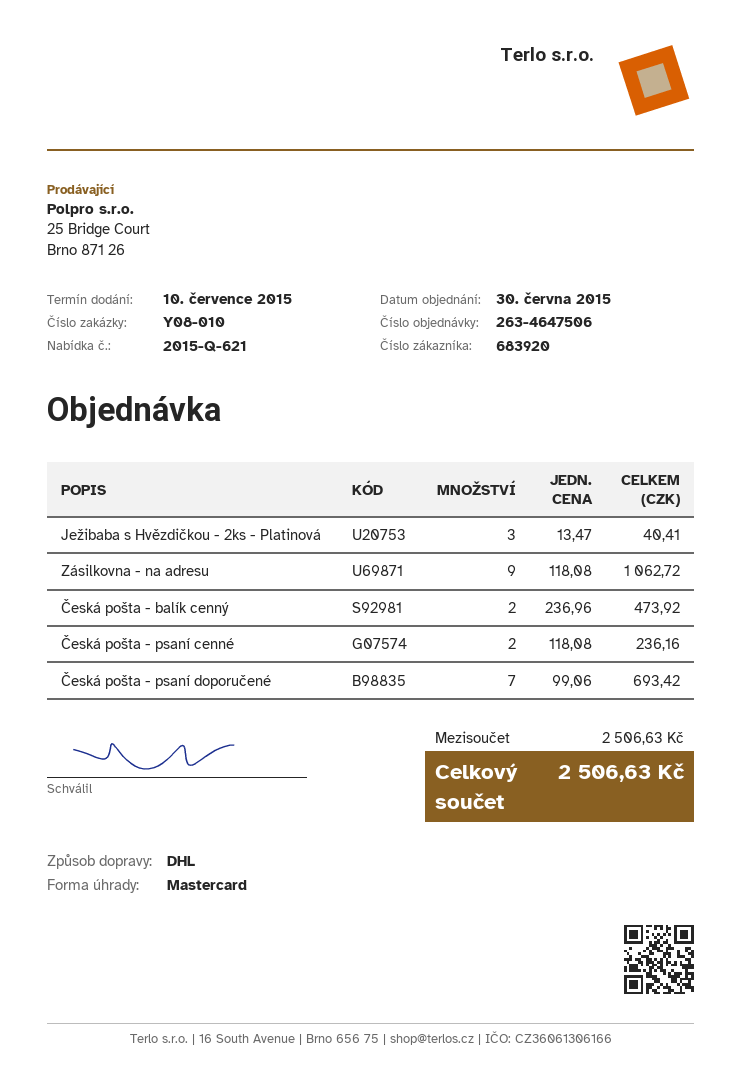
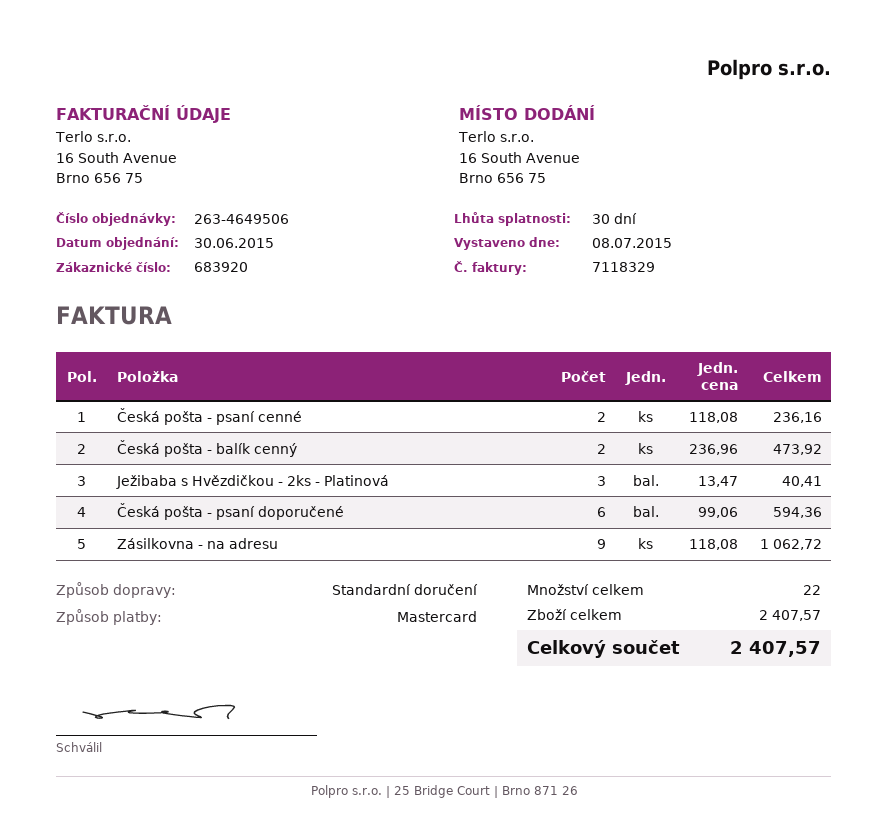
order number: 263-4647506 -> 263-4649506
shipping method: DHL -> standard
Česká pošta - psaní doporučené: 7 x 99.06 = 693.42 -> 6 x 99.06 = 594.36
subtotal: 2506.63 -> 2407.57
total: 2506.63 -> 2407.57

